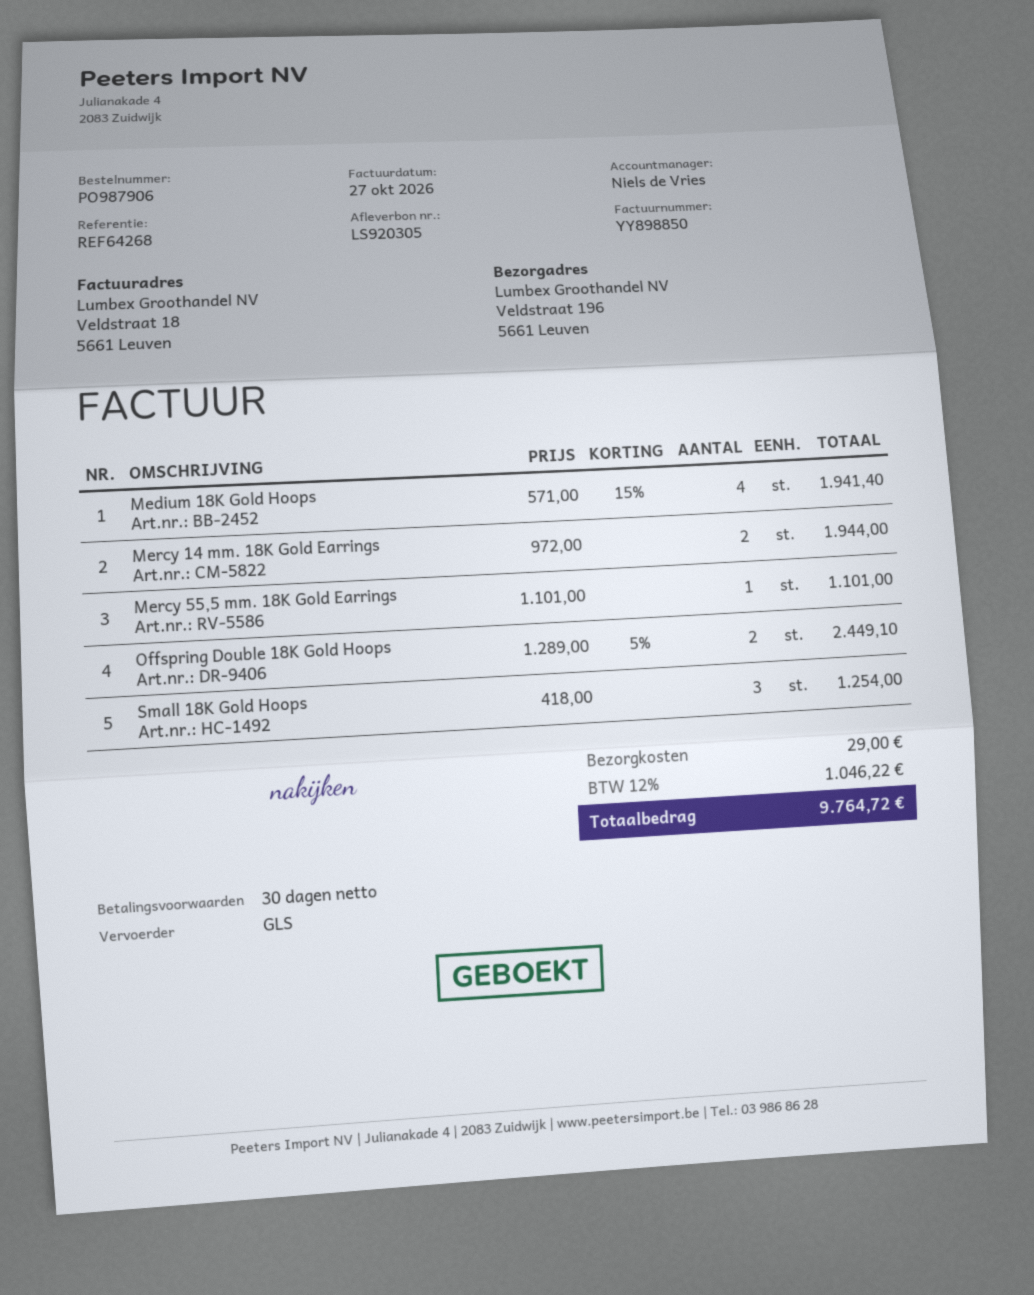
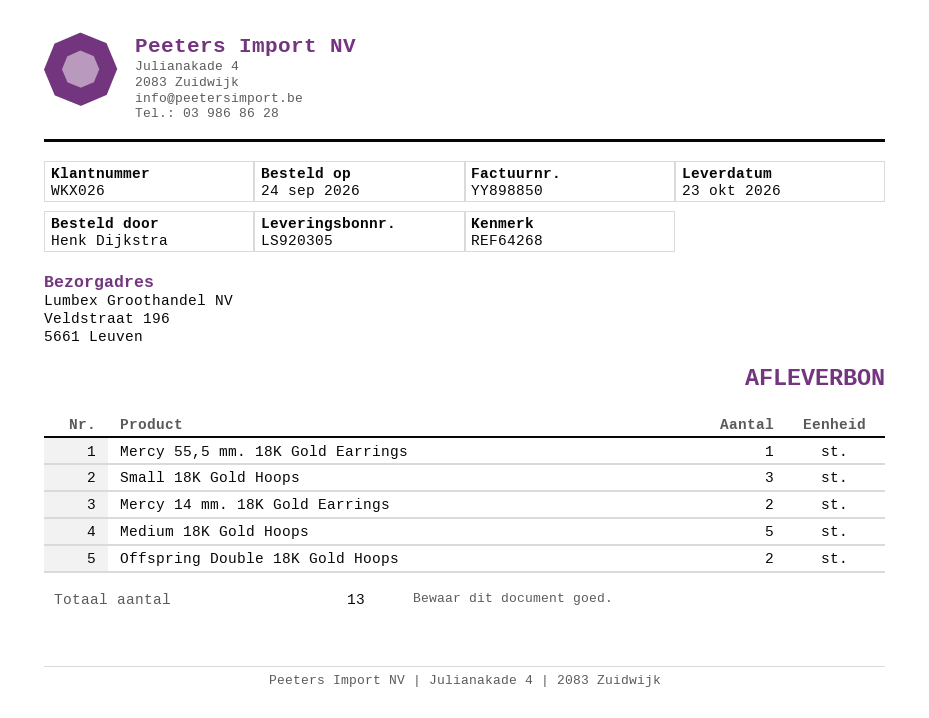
Medium 18K Gold Hoops: 4 -> 5

